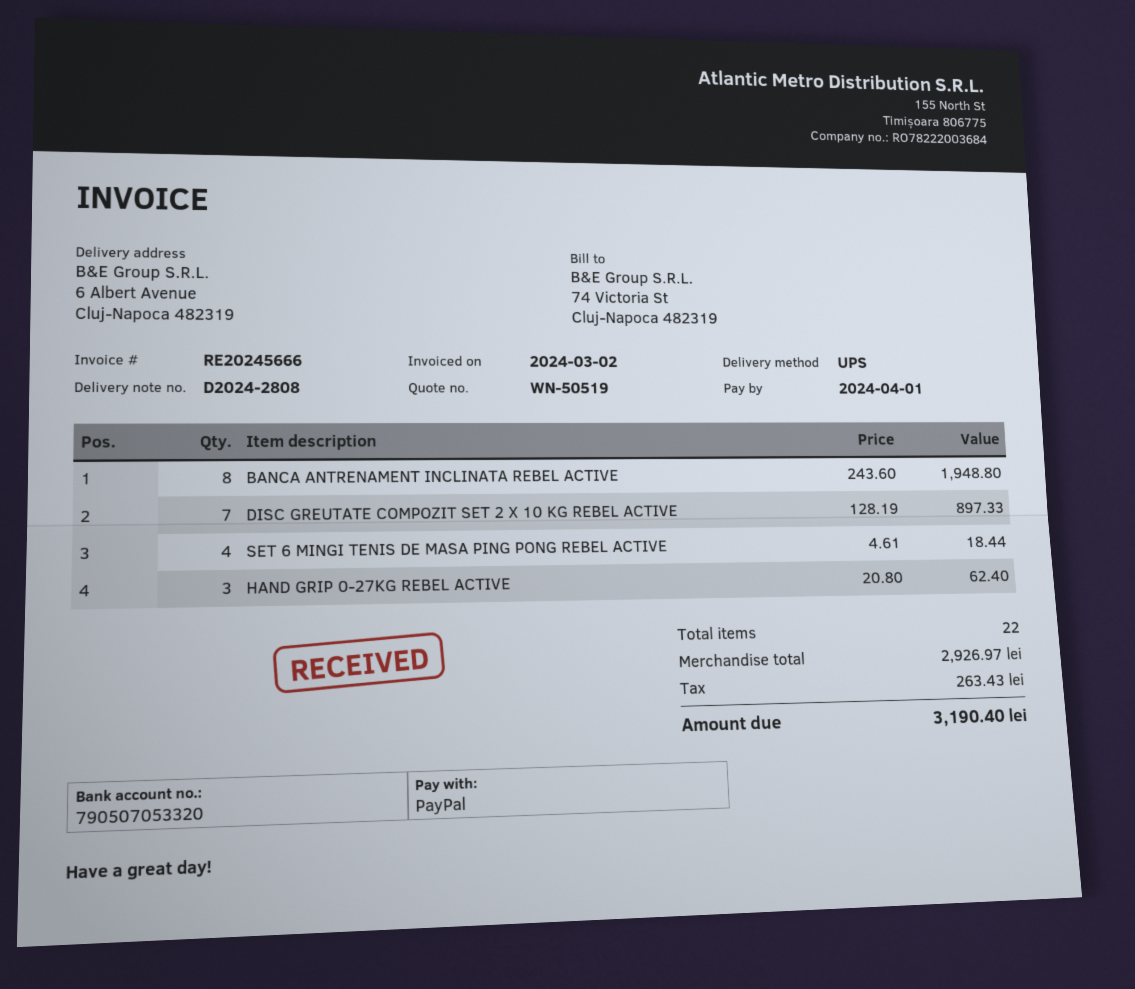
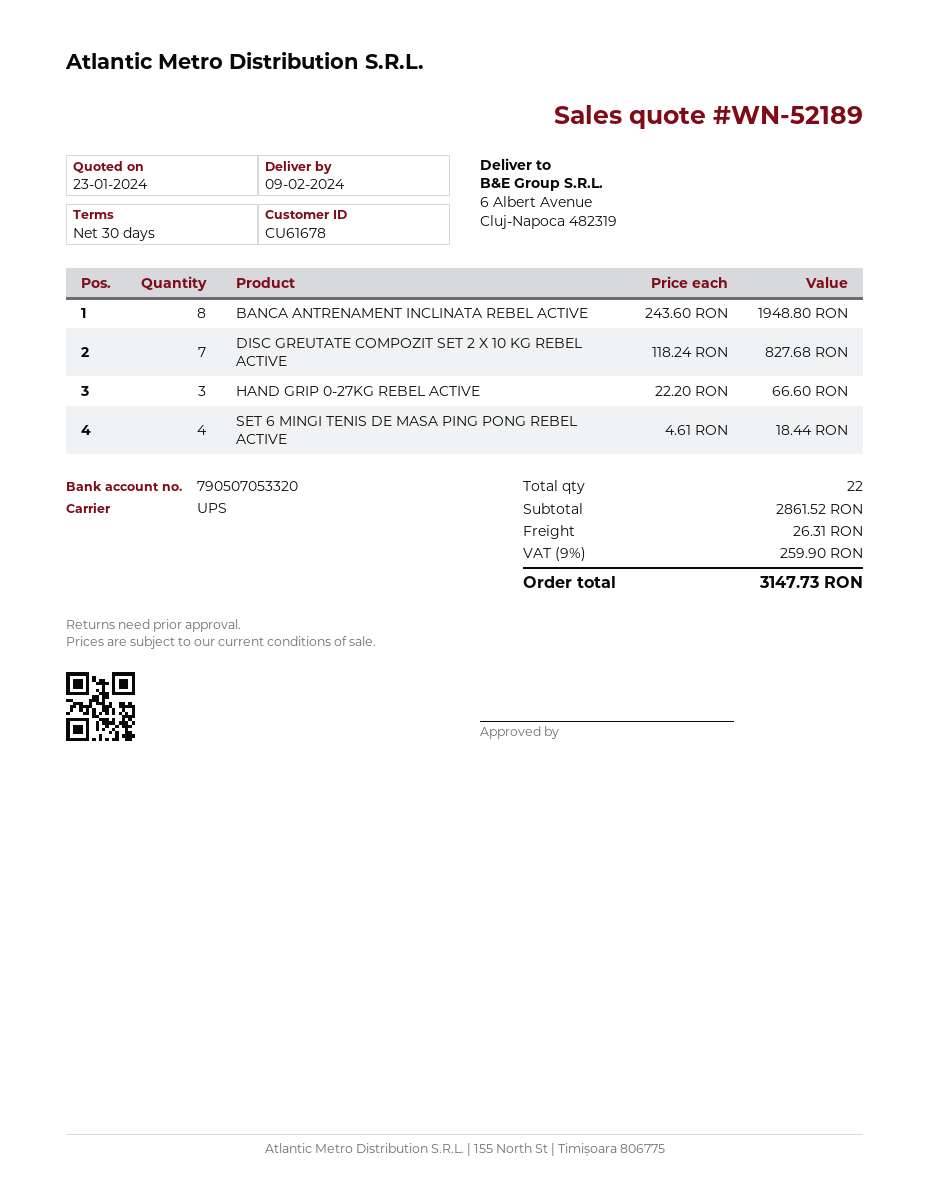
quote number: WN-50519 -> WN-52189
DISC GREUTATE COMPOZIT SET 2 X 10 KG REBEL ACTIVE: 7 x 128.19 = 897.33 -> 7 x 118.24 = 827.68
HAND GRIP 0-27KG REBEL ACTIVE: 3 x 20.80 = 62.40 -> 3 x 22.20 = 66.60
subtotal: 2926.97 -> 2861.52
shipping: none -> 26.31
tax: 263.43 -> 259.90
total: 3190.40 -> 3147.73

